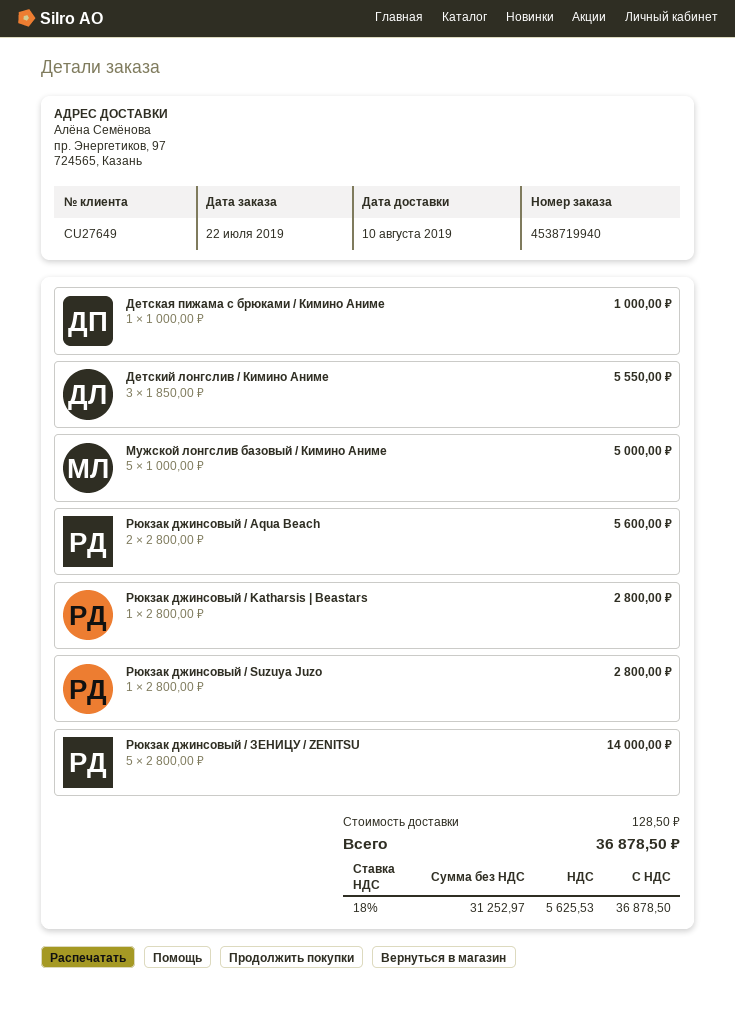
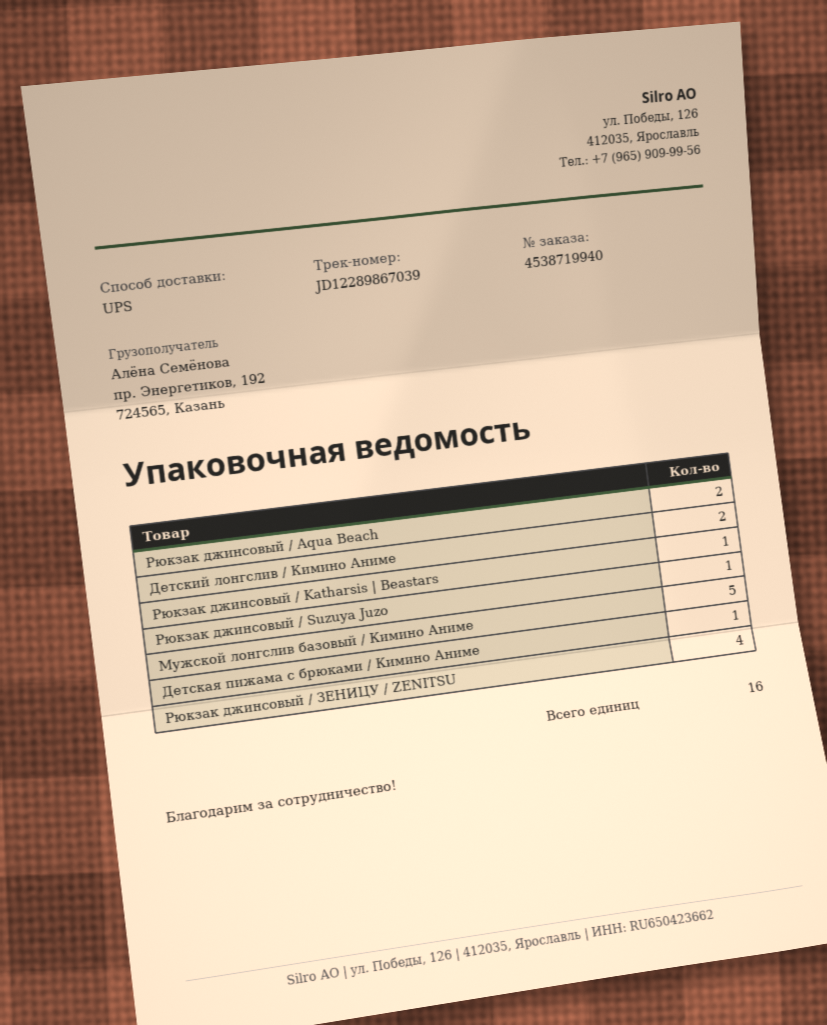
ship to: пр. Энергетиков, 97, 724565, Казань -> пр. Энергетиков, 192, 724565, Казань
Детский лонгслив / Кимино Аниме: 3 -> 2
Рюкзак джинсовый / ЗЕНИЦУ / ZENITSU: 5 -> 4

